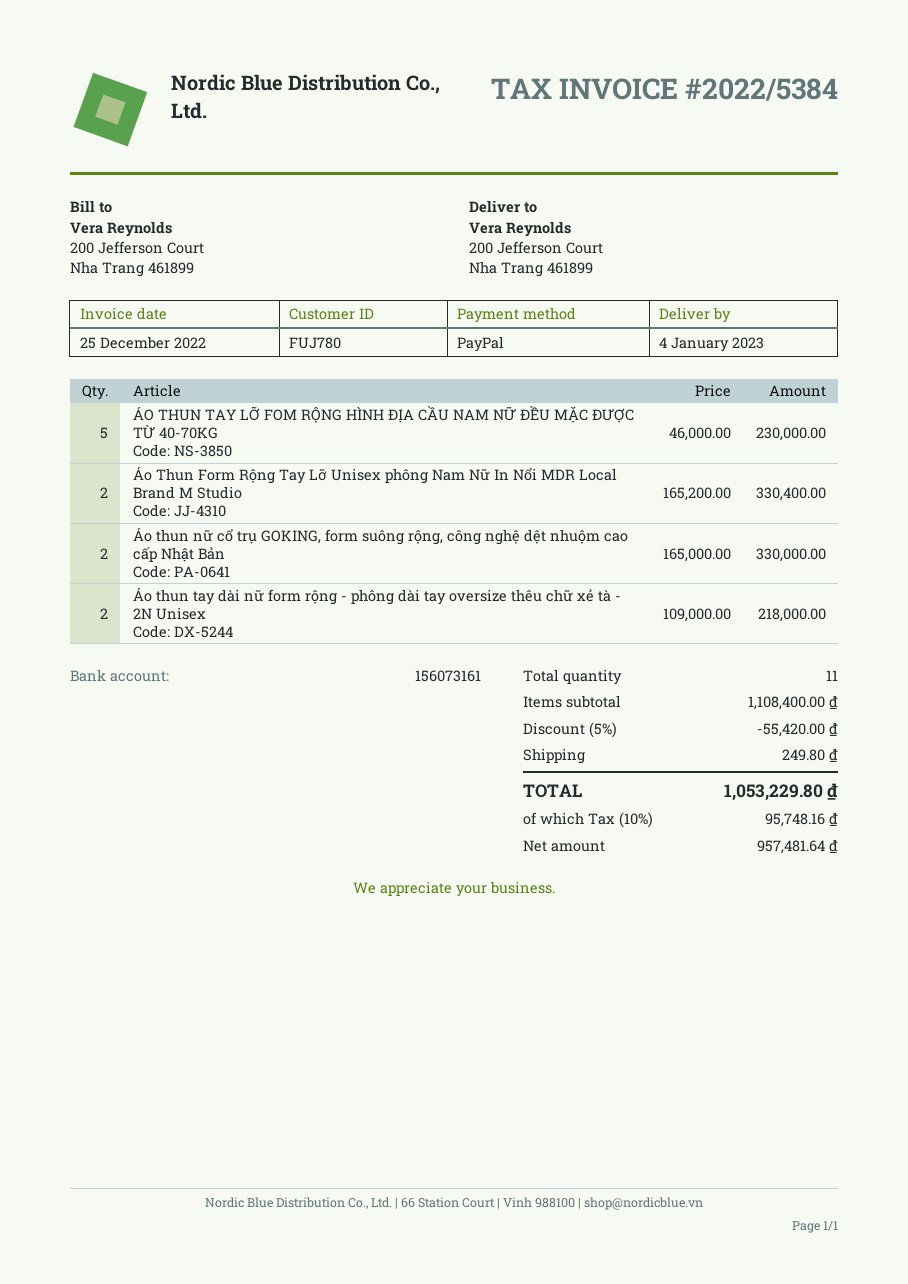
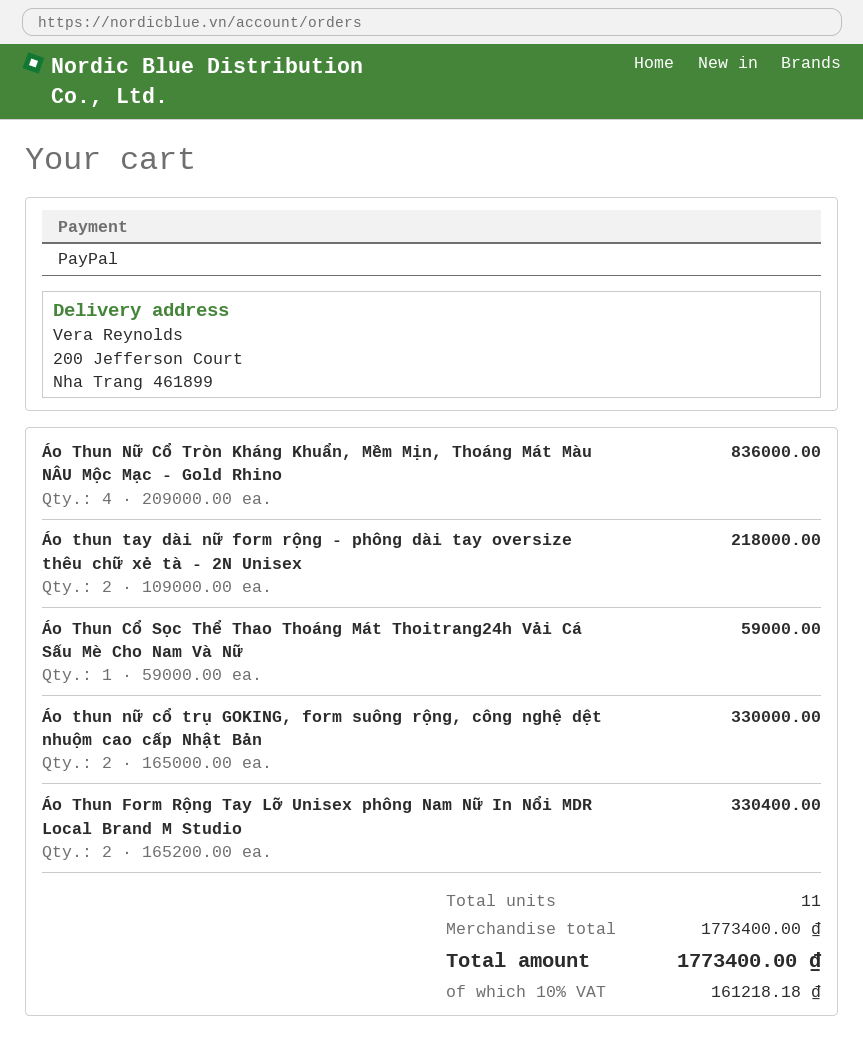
ÁO THUN TAY LỠ FOM RỘNG HÌNH ĐỊA CẦU NAM NỮ ĐỀU MẶC ĐƯỢC TỪ 40-70KG: 5 x 46000.00 = 230000.00 -> none
Áo Thun Nữ Cổ Tròn Kháng Khuẩn, Mềm Mịn, Thoáng Mát Màu NÂU Mộc Mạc - Gold Rhino: none -> 4 x 209000.00 = 836000.00
Áo Thun Cổ Sọc Thể Thao Thoáng Mát Thoitrang24h Vải Cá Sấu Mè Cho Nam Và Nữ: none -> 1 x 59000.00 = 59000.00
subtotal: 1108400.00 -> 1773400.00
discount: 5% = 55420.00 -> none
shipping: 249.80 -> none
tax: 10% = 95748.16 -> 10% = 161218.18
total: 1053229.80 -> 1773400.00

